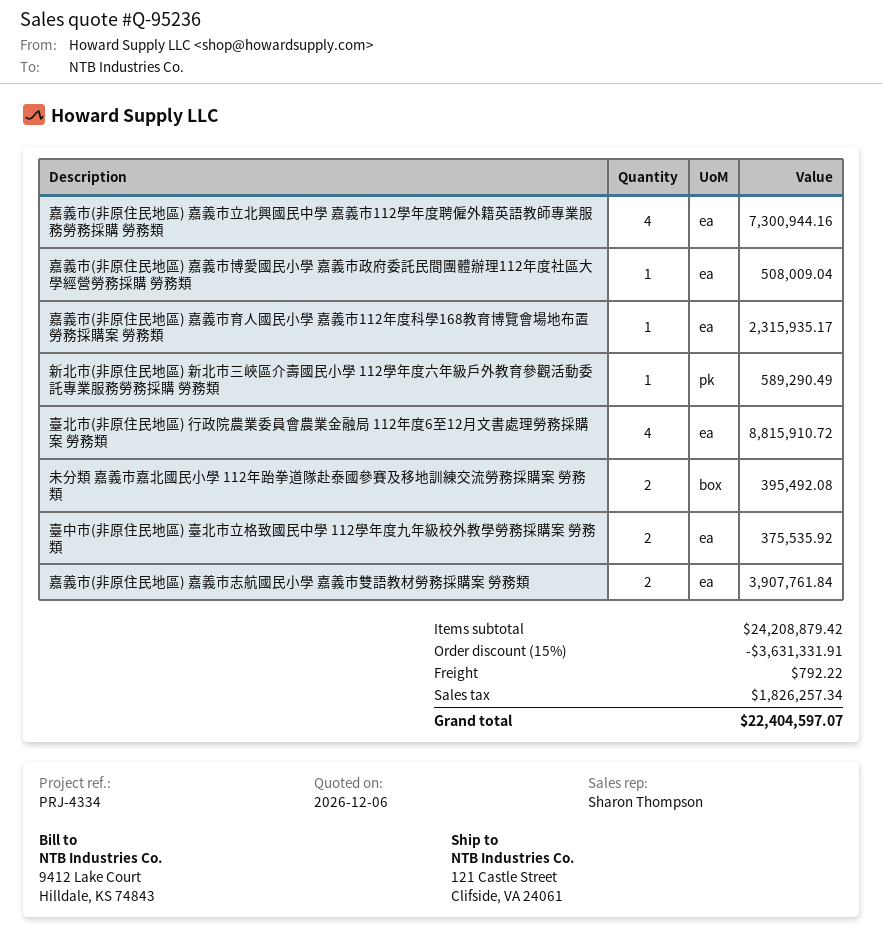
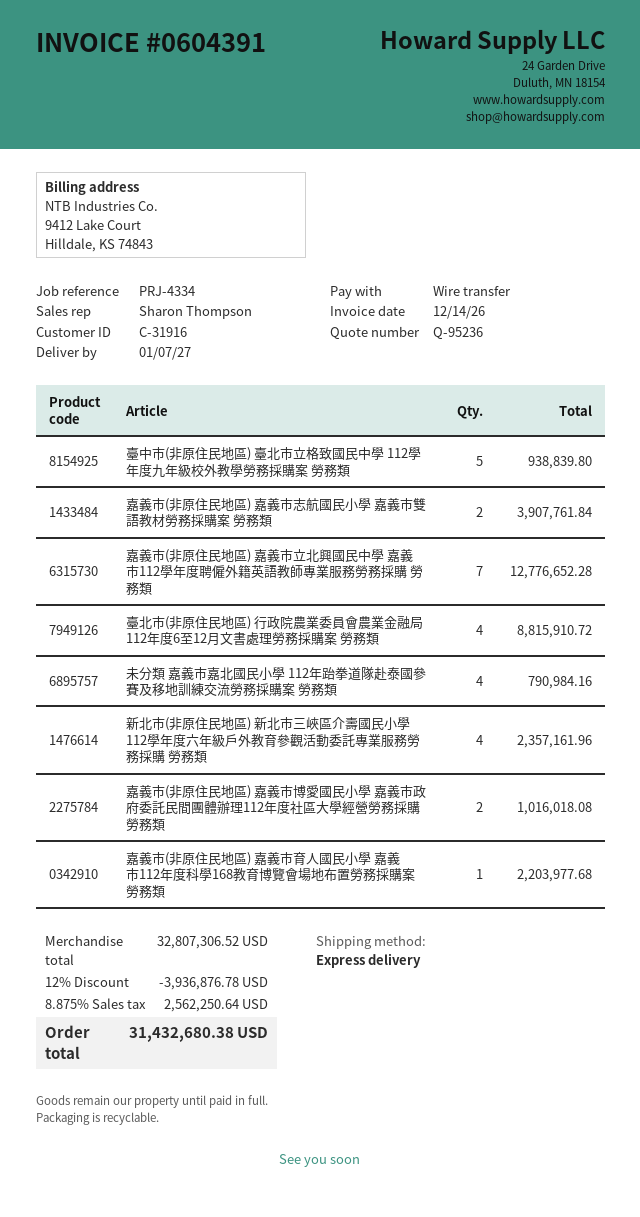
嘉義市(非原住民地區) 嘉義市立北興國民中學 嘉義市112學年度聘僱外籍英語教師專業服務勞務採購 勞務類: 4 for 7300944.16 -> 7 for 12776652.28
嘉義市(非原住民地區) 嘉義市博愛國民小學 嘉義市政府委託民間團體辦理112年度社區大學經營勞務採購 勞務類: 1 for 508009.04 -> 2 for 1016018.08
嘉義市(非原住民地區) 嘉義市育人國民小學 嘉義市112年度科學168教育博覽會場地布置勞務採購案 勞務類: 1 for 2315935.17 -> 1 for 2203977.68
新北市(非原住民地區) 新北市三峽區介壽國民小學 112學年度六年級戶外教育參觀活動委託專業服務勞務採購 勞務類: 1 for 589290.49 -> 4 for 2357161.96
未分類 嘉義市嘉北國民小學 112年跆拳道隊赴泰國參賽及移地訓練交流勞務採購案 勞務類: 2 for 395492.08 -> 4 for 790984.16
臺中市(非原住民地區) 臺北市立格致國民中學 112學年度九年級校外教學勞務採購案 勞務類: 2 for 375535.92 -> 5 for 938839.80
subtotal: 24208879.42 -> 32807306.52
discount: 15% = 3631331.91 -> 12% = 3936876.78
shipping: 792.22 -> none
tax: 1826257.34 -> 2562250.64
total: 22404597.07 -> 31432680.38

